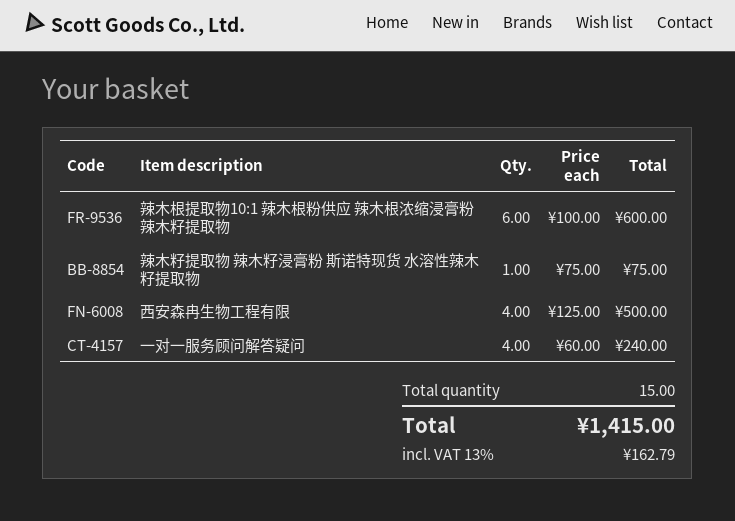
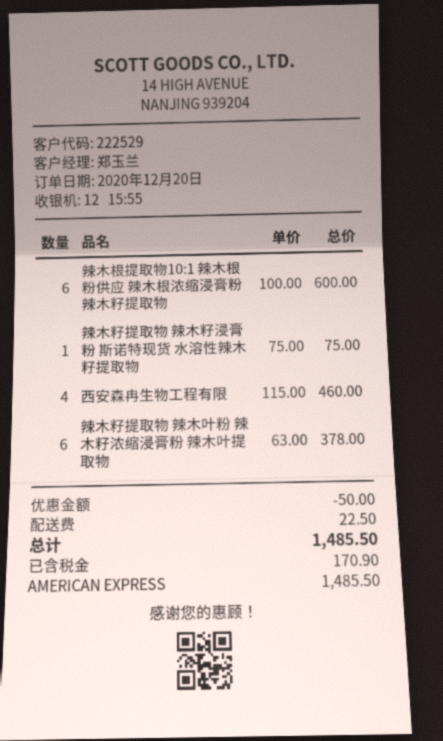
西安森冉生物工程有限: 4 x 125.00 = 500.00 -> 4 x 115.00 = 460.00
一对一服务顾问解答疑问: 4 x 60.00 = 240.00 -> none
辣木籽提取物 辣木叶粉 辣木籽浓缩浸膏粉 辣木叶提取物: none -> 6 x 63.00 = 378.00
discount: none -> 50.00
shipping: none -> 22.50
tax: 162.79 -> 170.90
total: 1415.00 -> 1485.50

